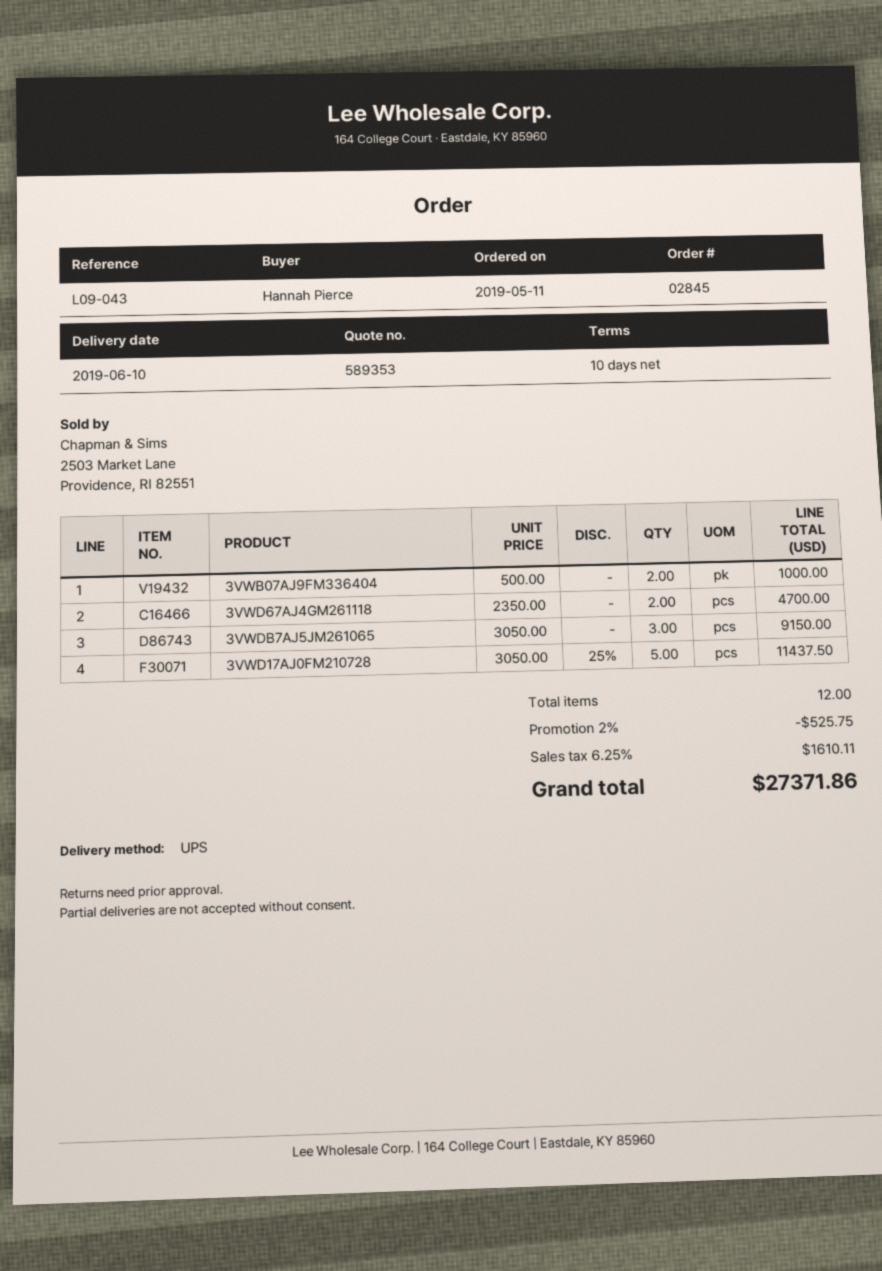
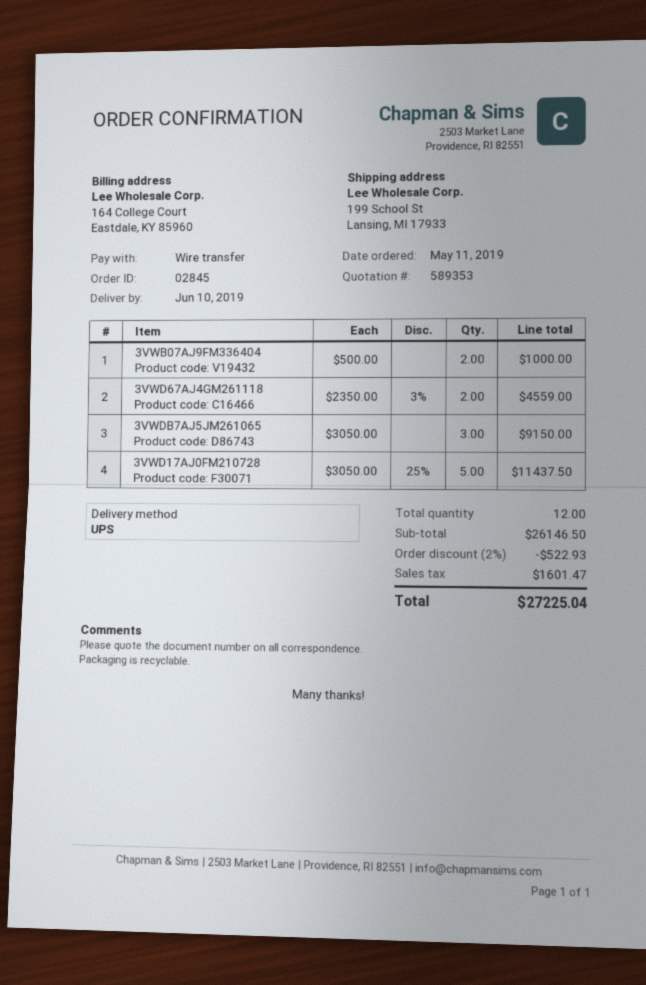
3VWD67AJ4GM261118: 2 x 2350.00 = 4700.00 -> 2 x 2350.00 - 3% = 4559.00
discount: 2% = 525.75 -> 2% = 522.93
tax: 1610.11 -> 1601.47
total: 27371.86 -> 27225.04

